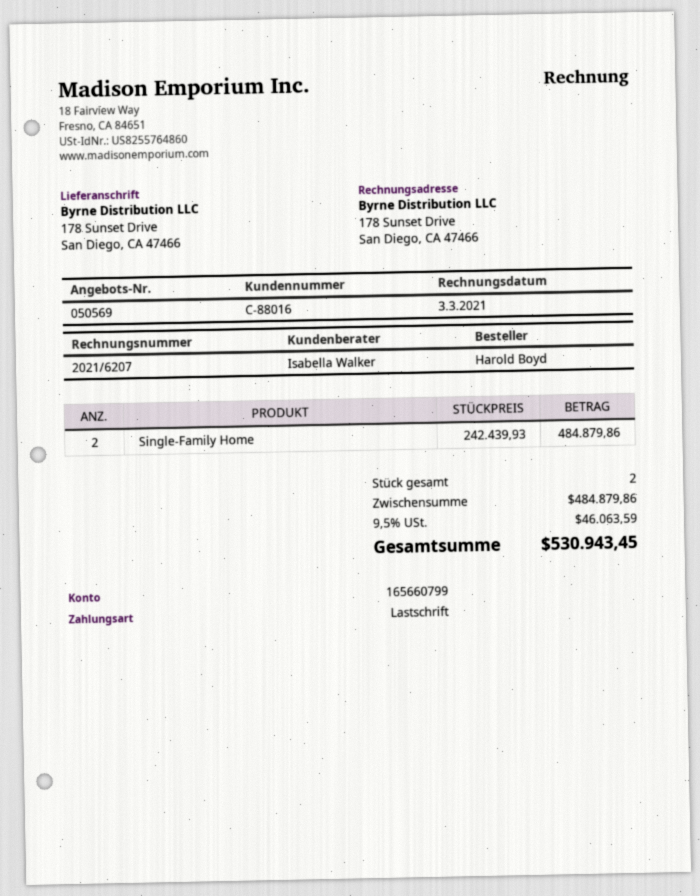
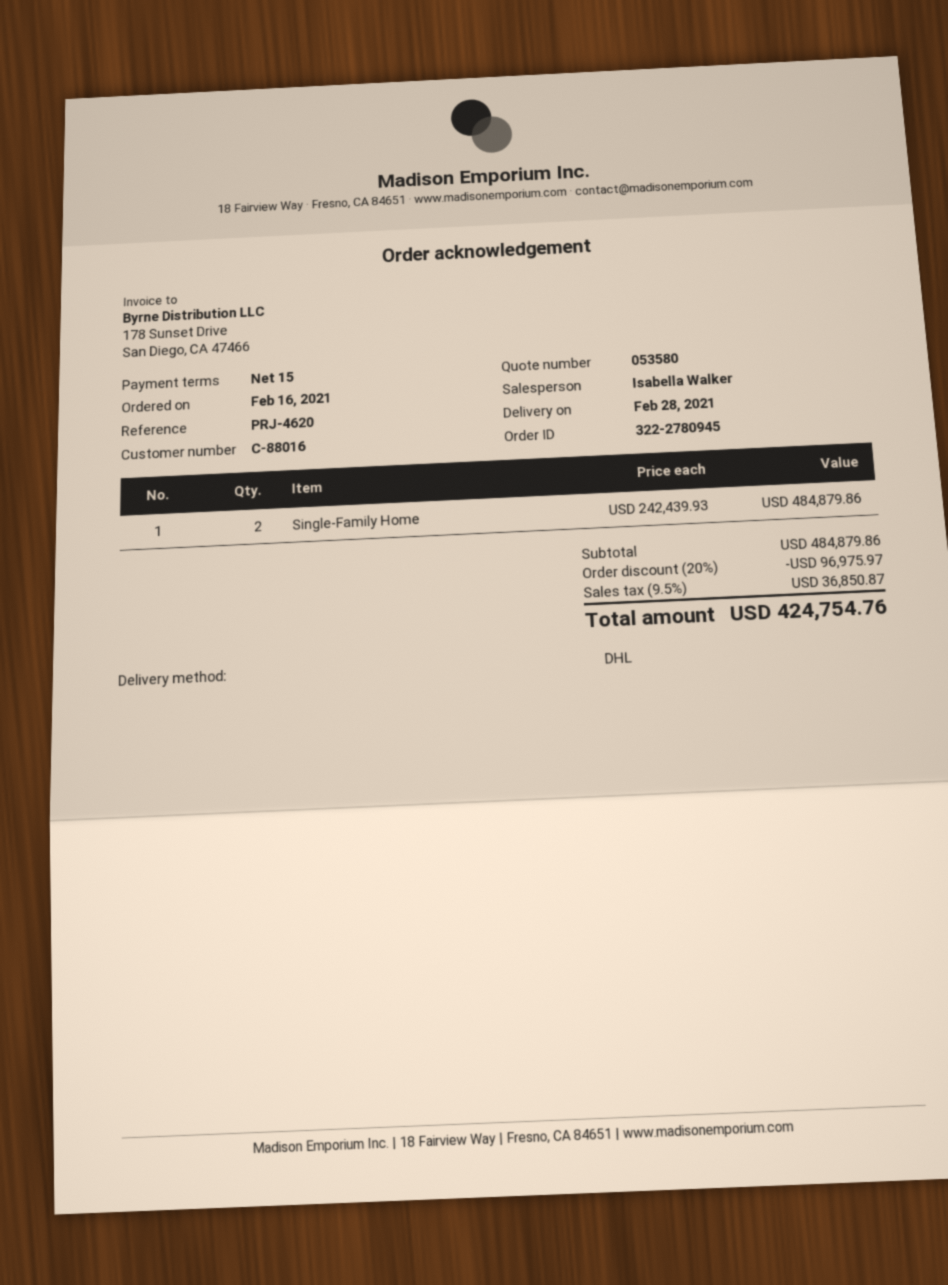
quote number: 050569 -> 053580
discount: none -> 20% = 96975.97
tax: 9.5% = 46063.59 -> 9.5% = 36850.87
total: 530943.45 -> 424754.76

